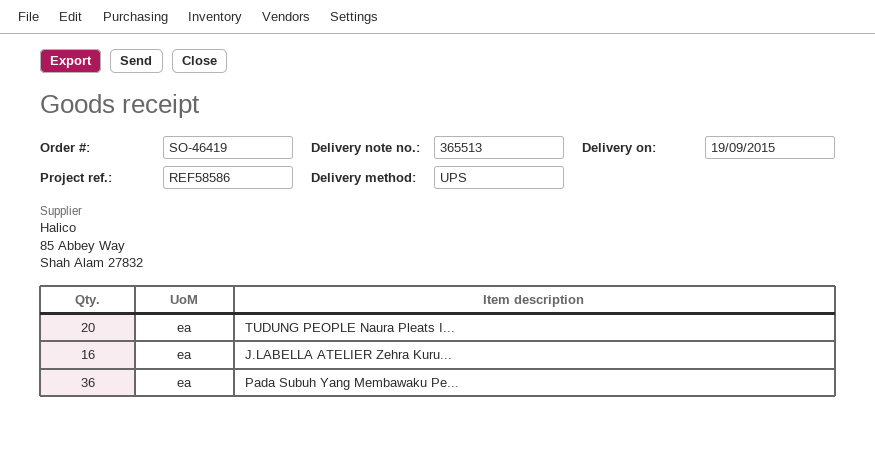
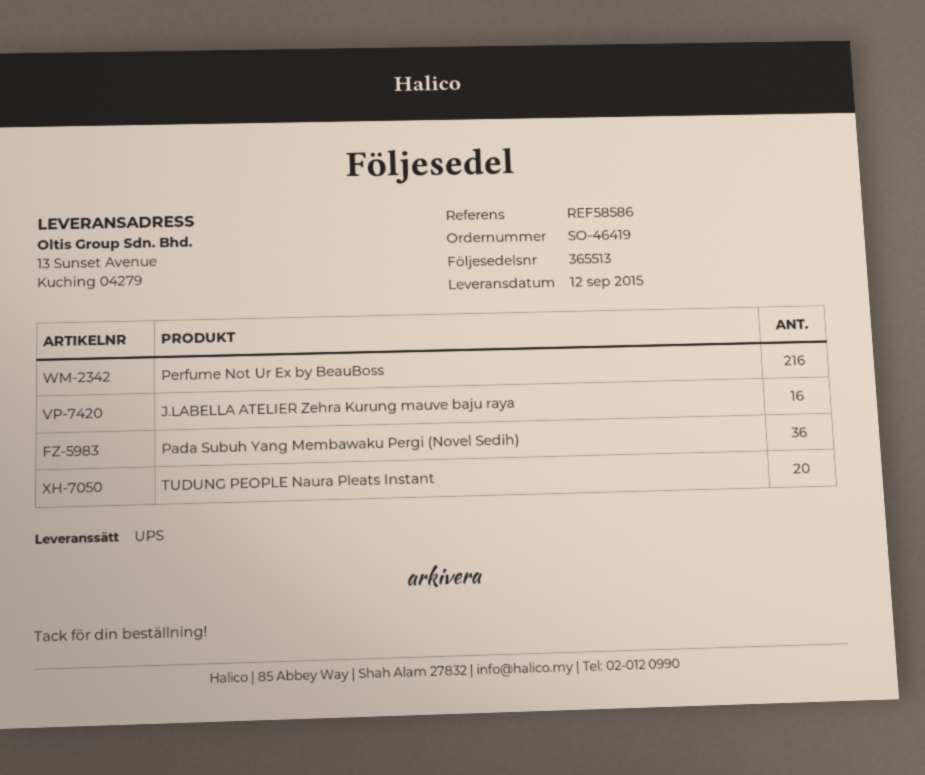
delivery date: 2015-09-19 -> 2015-09-12
Perfume Not Ur Ex by BeauBoss: none -> 216

